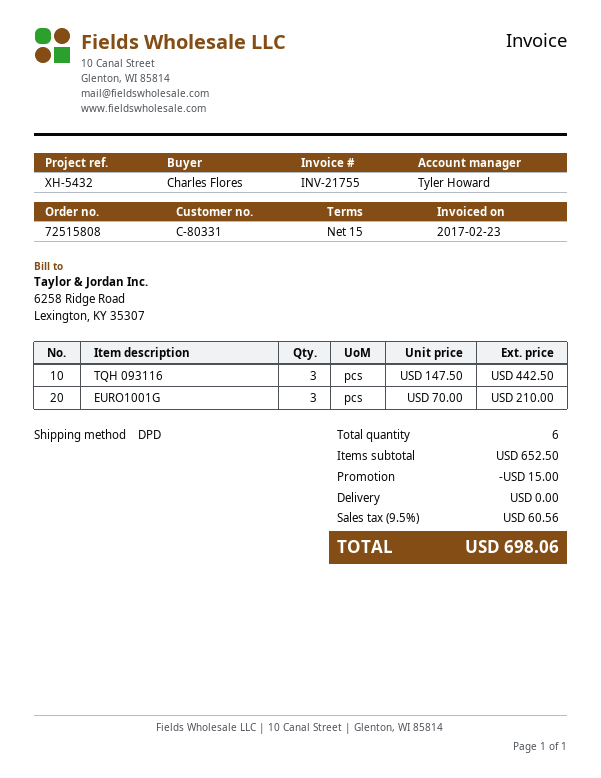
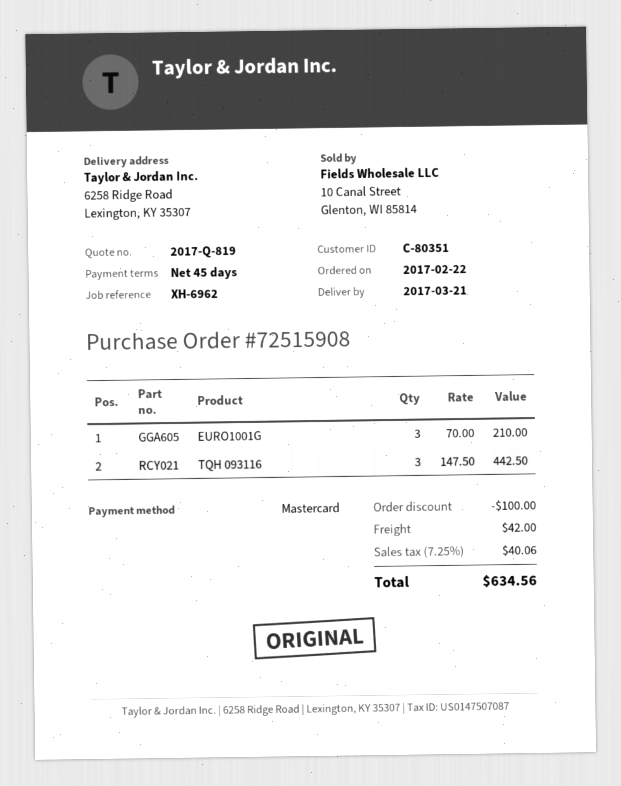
order number: 72515808 -> 72515908
payment terms: 15 days -> 45 days
customer number: C-80331 -> C-80351
reference: XH-5432 -> XH-6962
discount: 15.00 -> 100.00
shipping: 0.00 -> 42.00
tax: 9.5% = 60.56 -> 7.25% = 40.06
total: 698.06 -> 634.56

